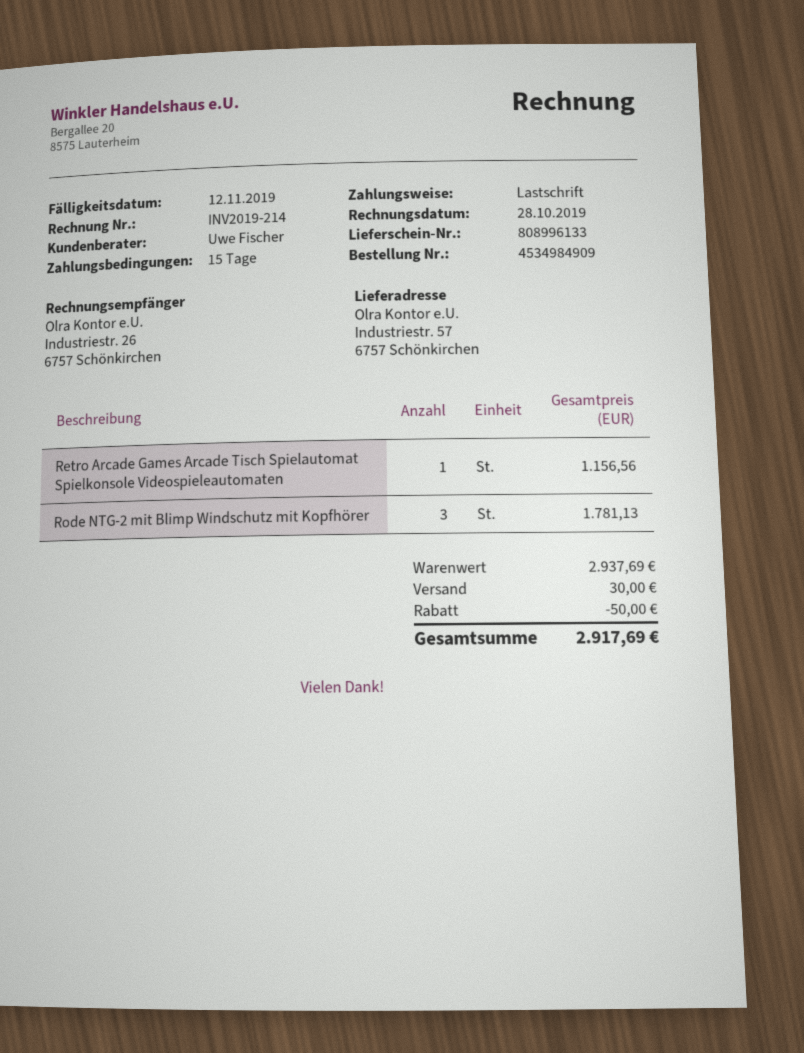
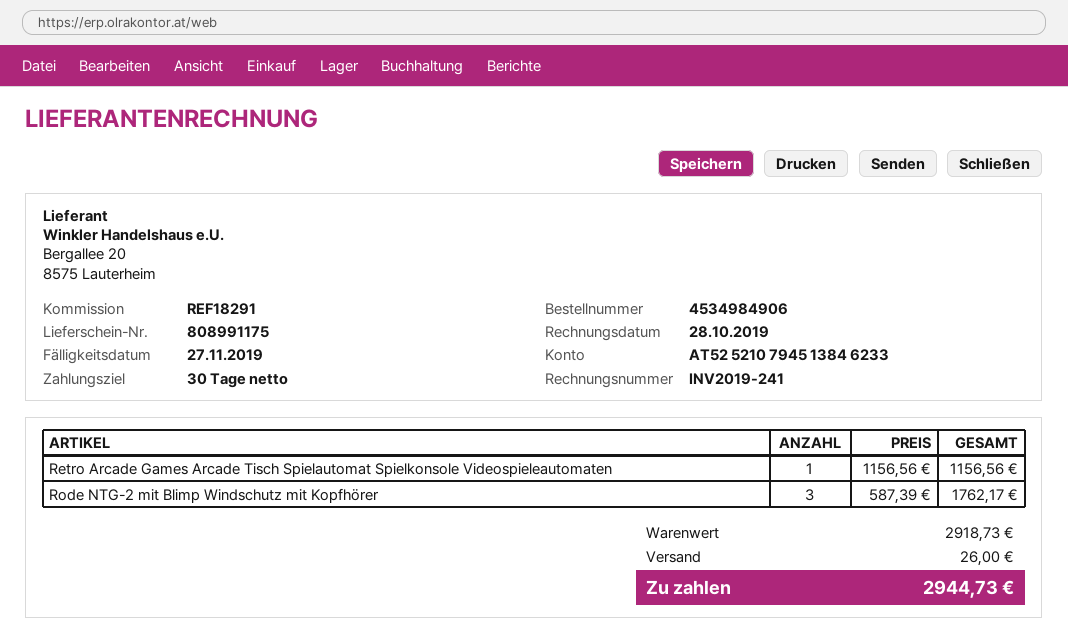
order number: 4534984909 -> 4534984906
delivery note number: 808996133 -> 808991175
invoice number: INV2019-214 -> INV2019-241
payment terms: 15 days -> 30 days
due date: 2019-11-12 -> 2019-11-27
Rode NTG-2 mit Blimp Windschutz mit Kopfhörer: 3 for 1781.13 -> 3 for 1762.17
subtotal: 2937.69 -> 2918.73
discount: 50.00 -> none
shipping: 30.00 -> 26.00
total: 2917.69 -> 2944.73

